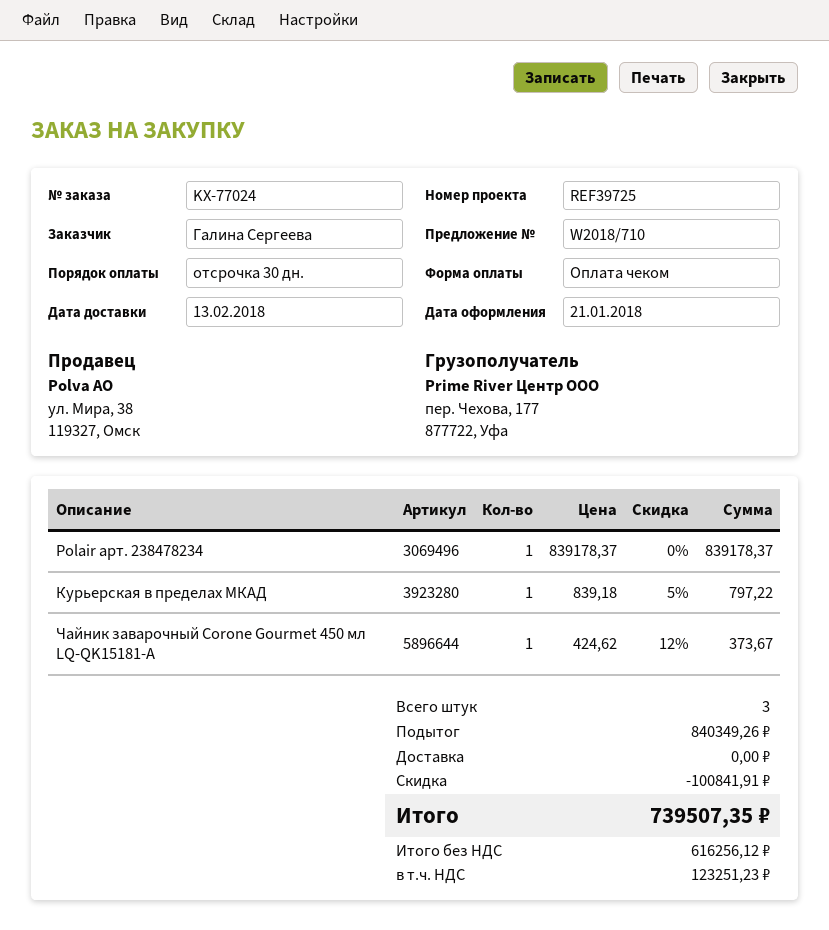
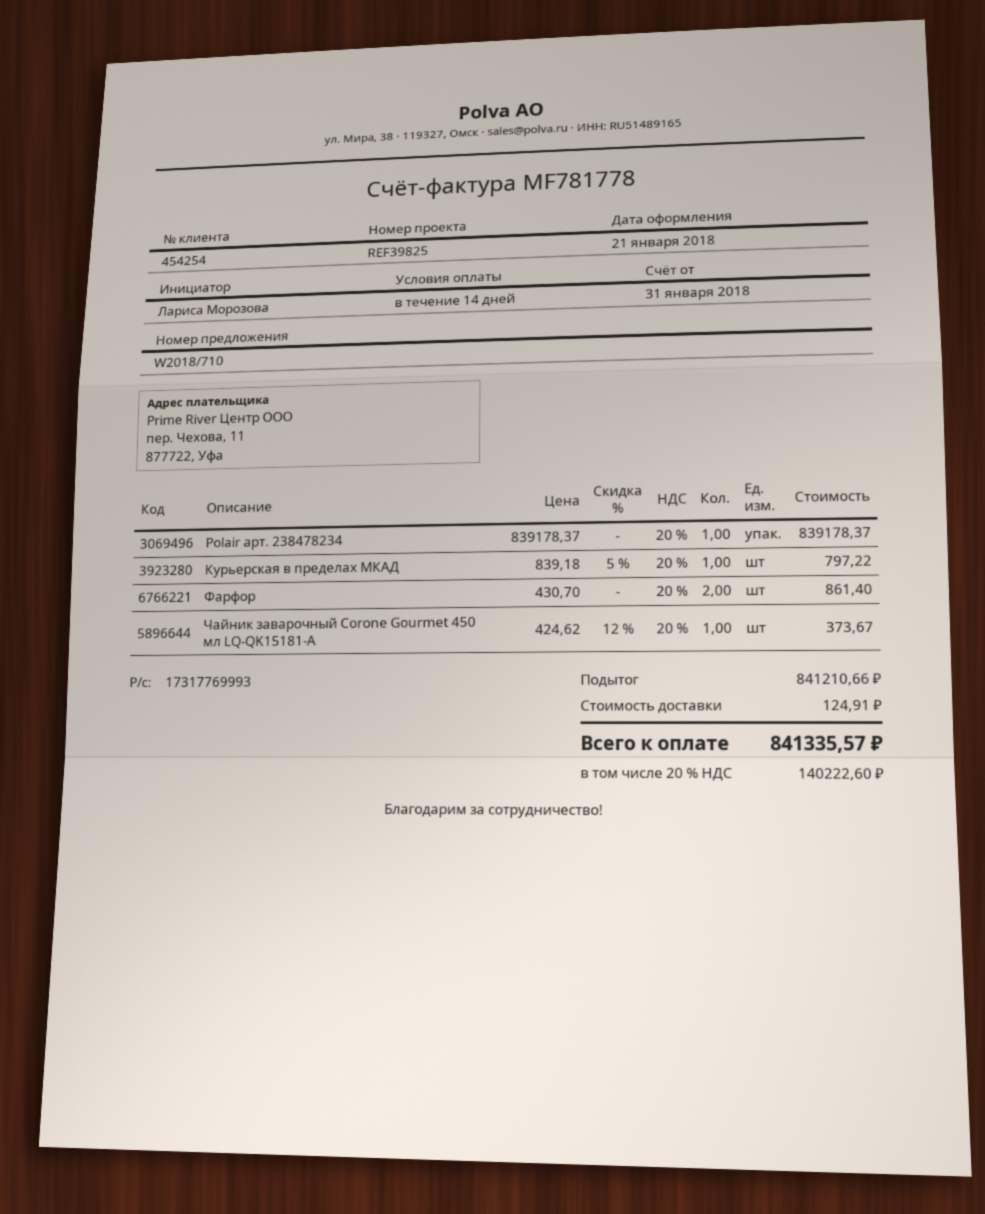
payment terms: 30 days -> 14 days
reference: REF39725 -> REF39825
ordered by: Галина Сергеева -> Лариса Морозова
Фарфор: none -> 2 x 430.70 = 861.40
subtotal: 840349.26 -> 841210.66
discount: 100841.91 -> none
shipping: 0.00 -> 124.91
tax: 123251.23 -> 140222.60
total: 739507.35 -> 841335.57

